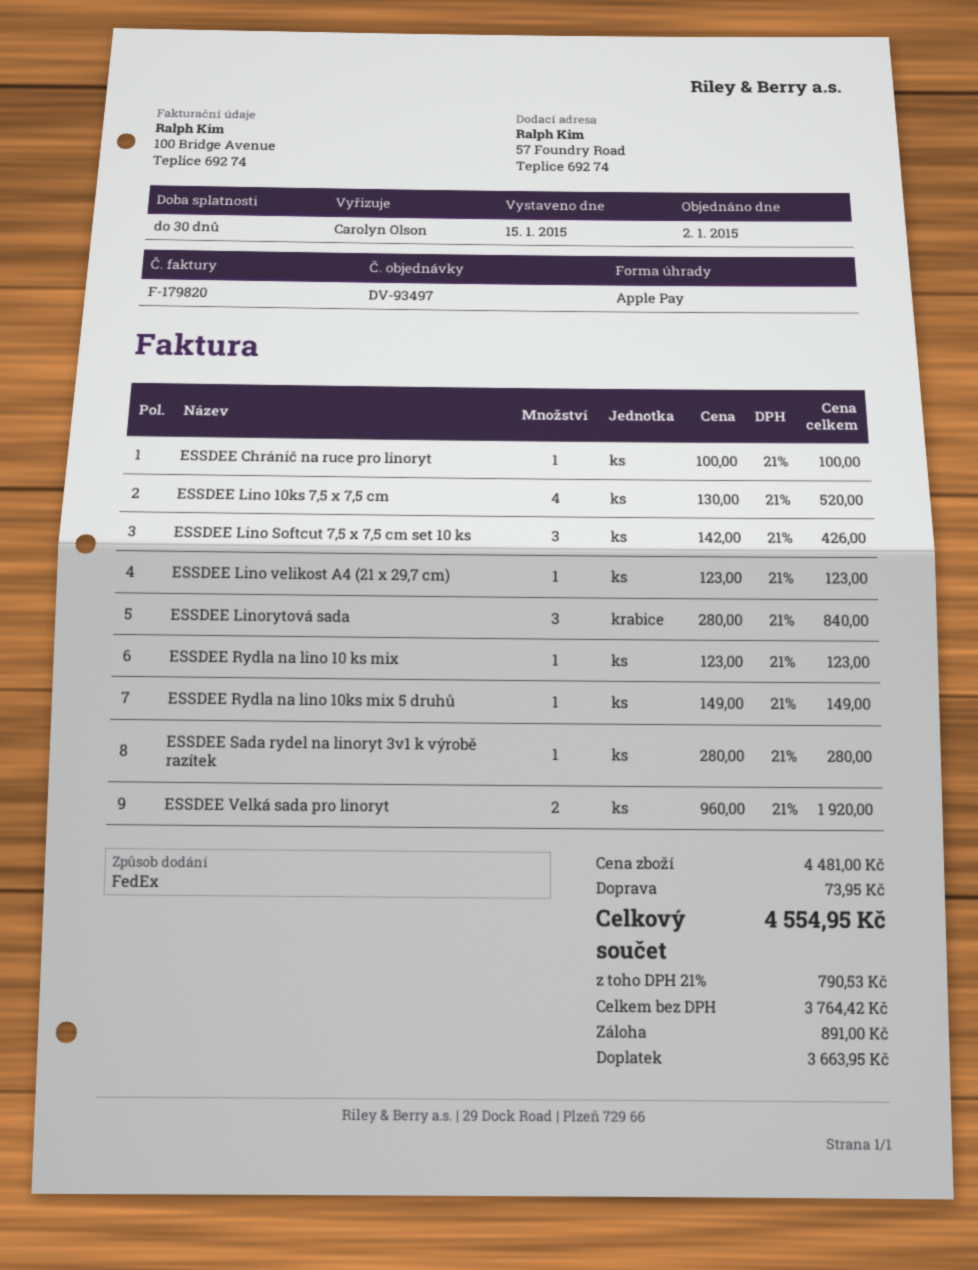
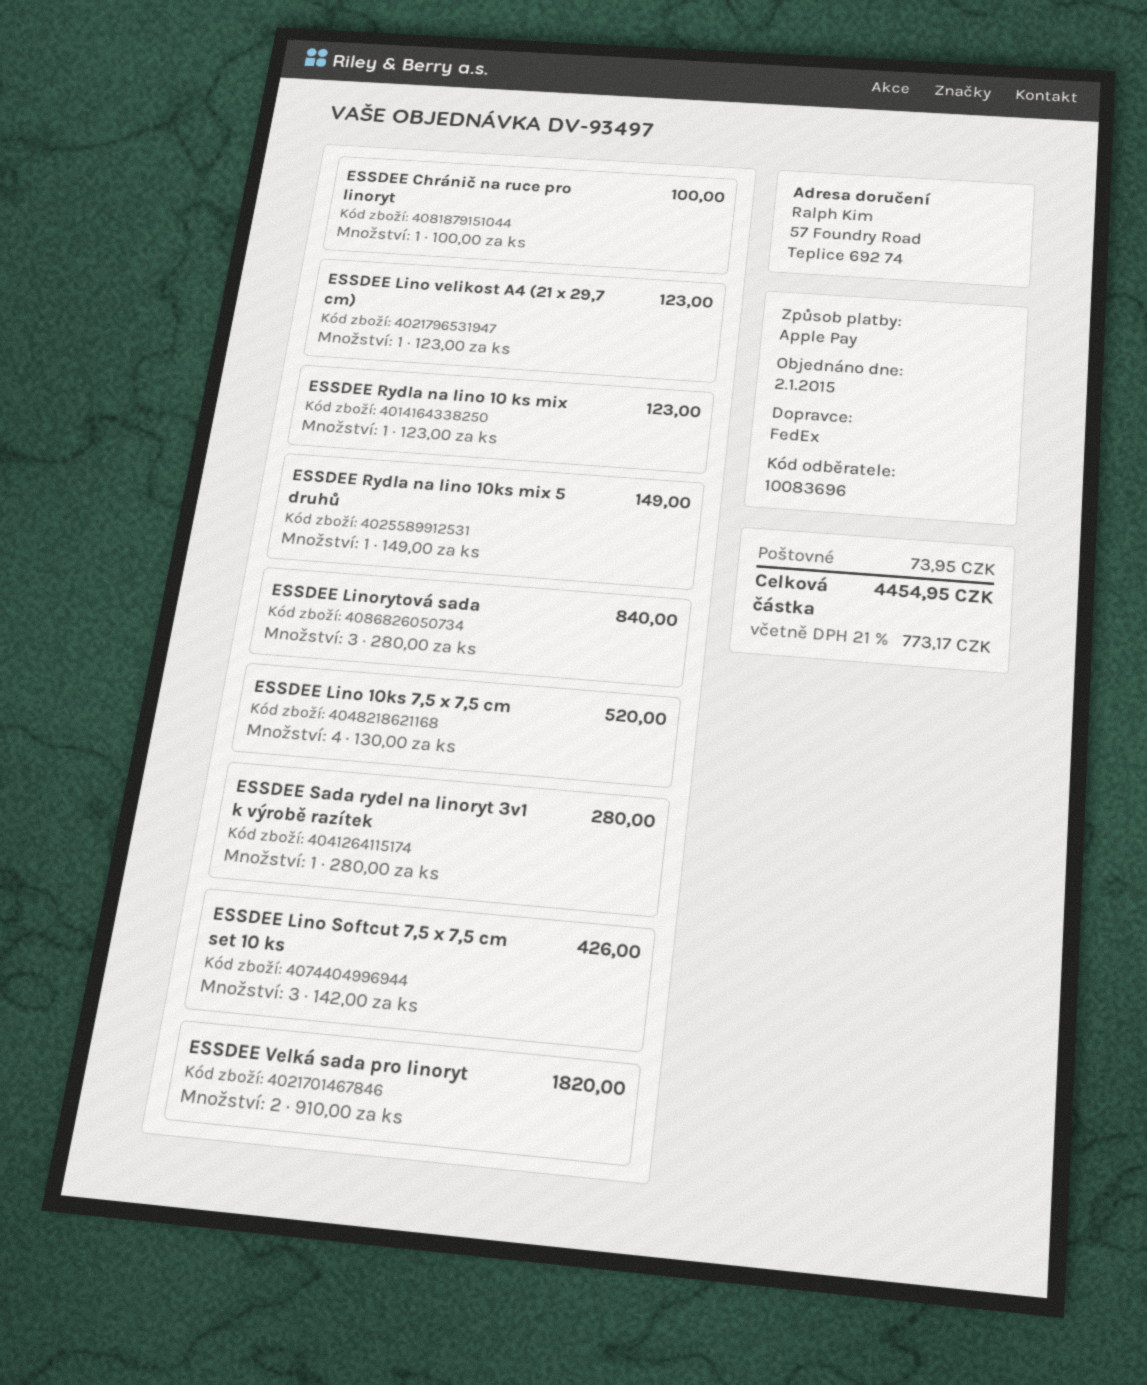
ESSDEE Velká sada pro linoryt: 2 x 960.00 = 1920.00 -> 2 x 910.00 = 1820.00
tax: 21% = 790.53 -> 21% = 773.17
total: 4554.95 -> 4454.95

